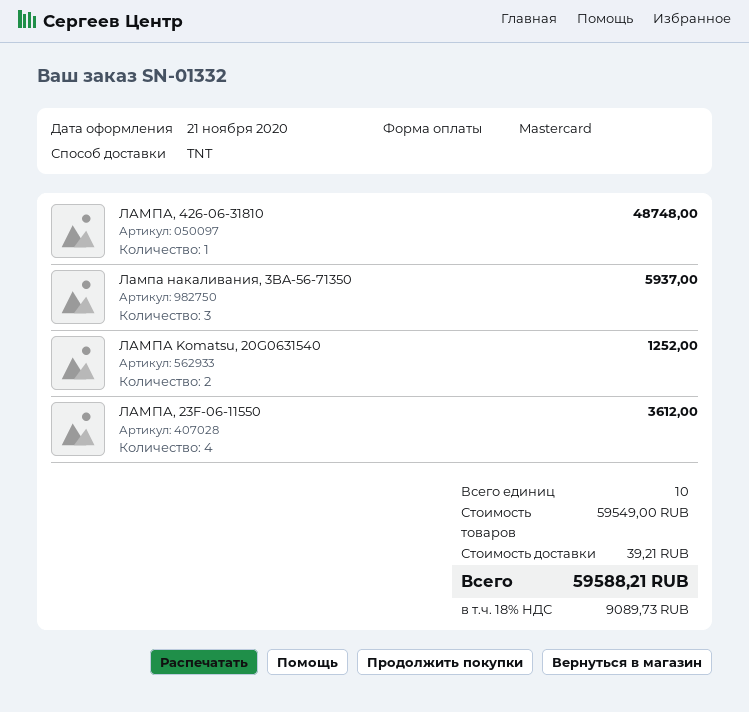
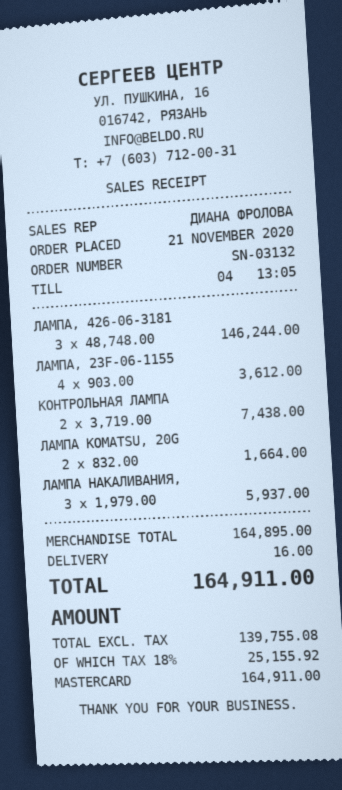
order number: SN-01332 -> SN-03132
ЛАМПА, 426-06-31810: 1 for 48748.00 -> 3 for 146244.00
ЛАМПА Komatsu, 20G0631540: 2 for 1252.00 -> 2 for 1664.00
КОНТРОЛЬНАЯ ЛАМПА: none -> 2 for 7438.00
subtotal: 59549.00 -> 164895.00
shipping: 39.21 -> 16.00
tax: 18% = 9089.73 -> 18% = 25155.92
total: 59588.21 -> 164911.00

